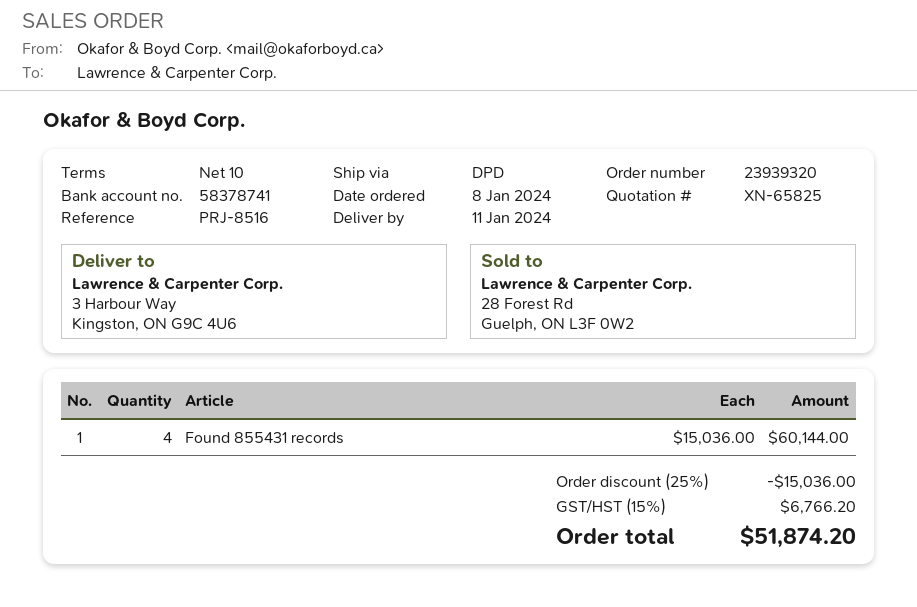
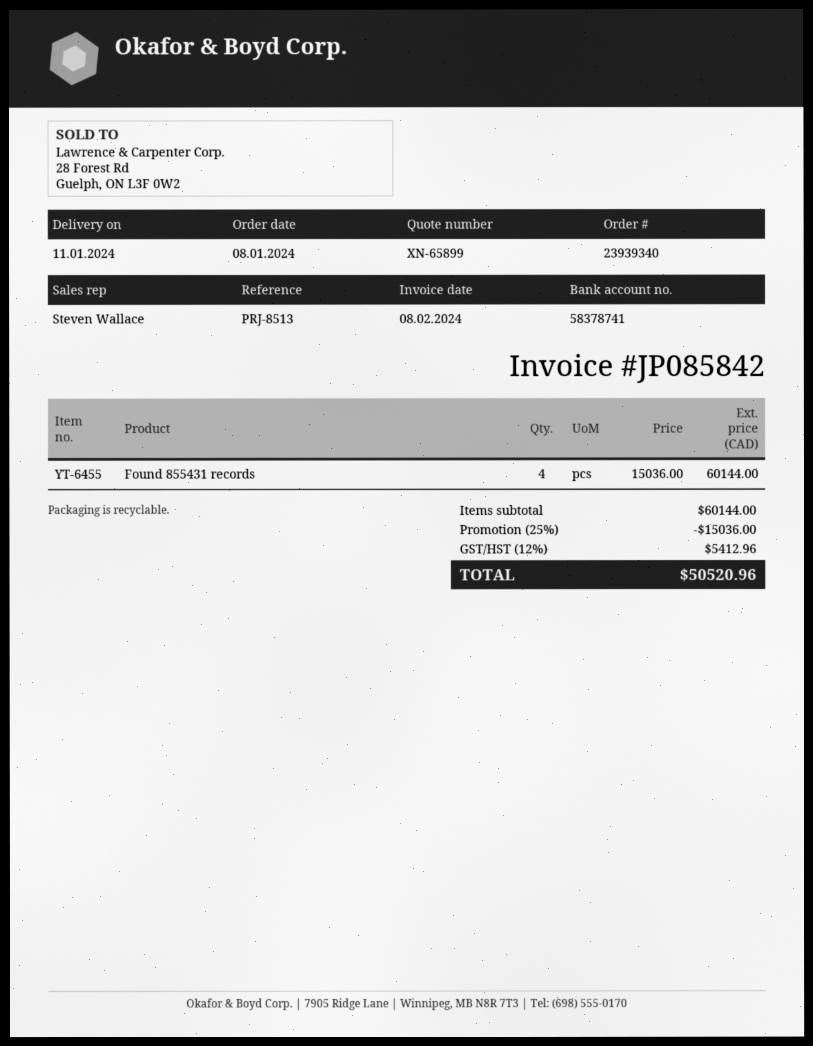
quote number: XN-65825 -> XN-65899
order number: 23939320 -> 23939340
reference: PRJ-8516 -> PRJ-8513
tax: 15% = 6766.20 -> 12% = 5412.96
total: 51874.20 -> 50520.96

